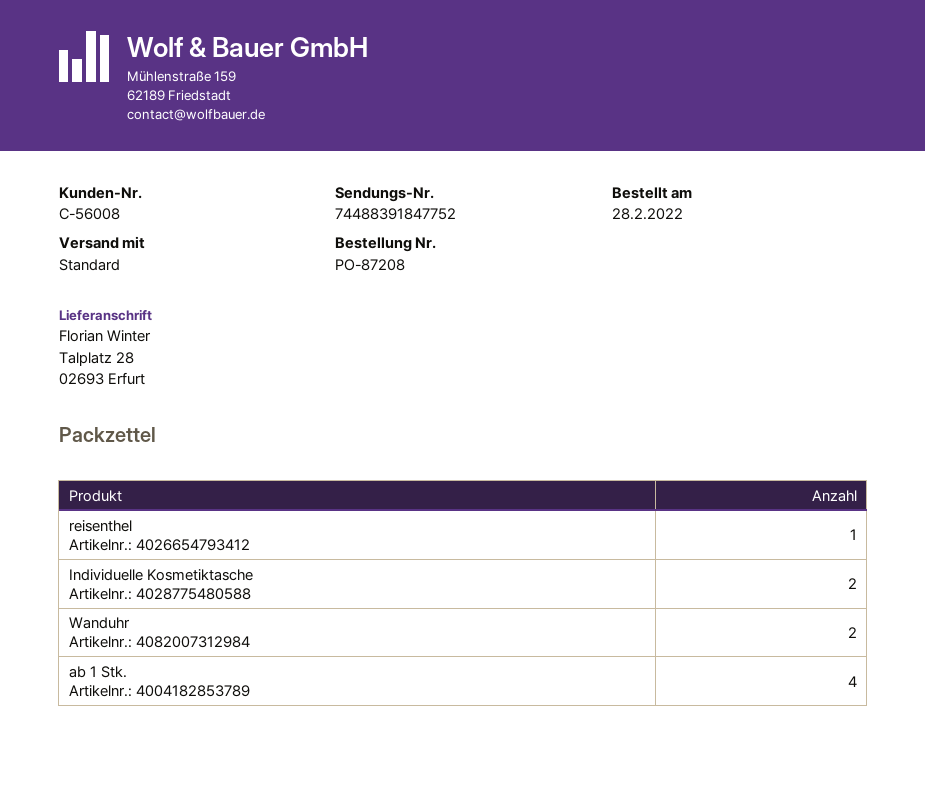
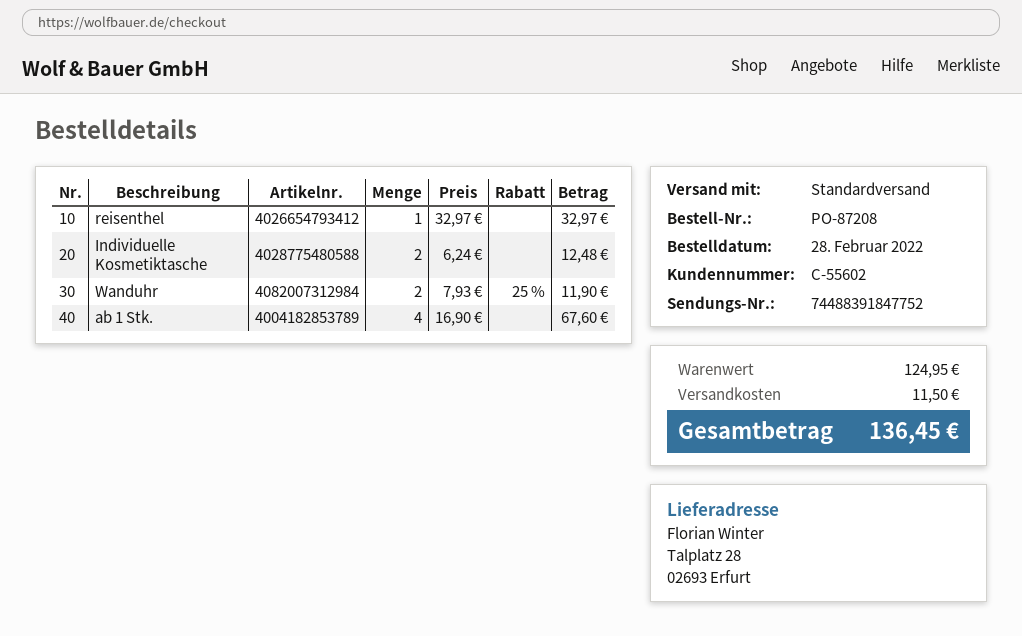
customer number: C-56008 -> C-55602

